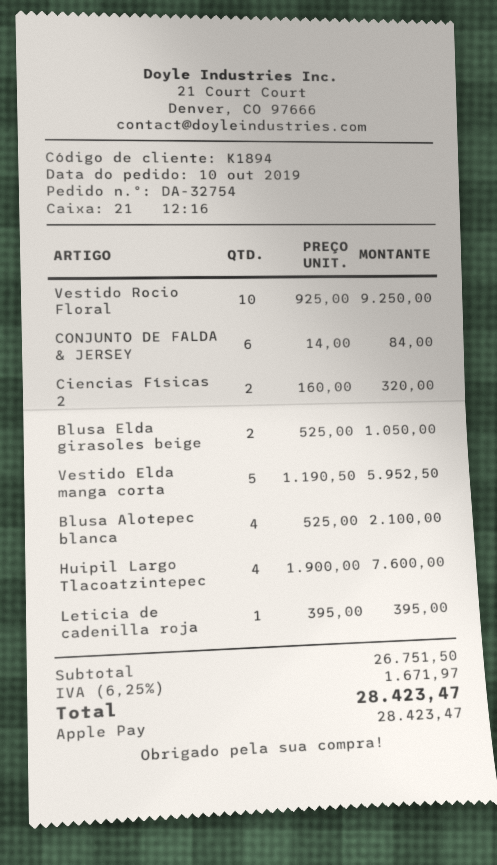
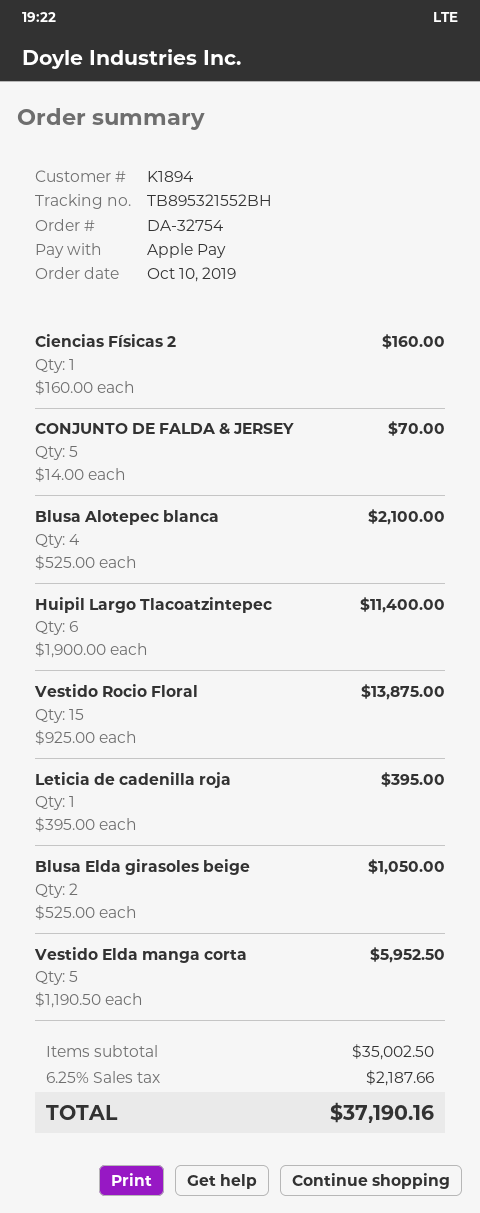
Vestido Rocio Floral: 10 x 925.00 = 9250.00 -> 15 x 925.00 = 13875.00
CONJUNTO DE FALDA & JERSEY: 6 x 14.00 = 84.00 -> 5 x 14.00 = 70.00
Ciencias Físicas 2: 2 x 160.00 = 320.00 -> 1 x 160.00 = 160.00
Huipil Largo Tlacoatzintepec: 4 x 1900.00 = 7600.00 -> 6 x 1900.00 = 11400.00
subtotal: 26751.50 -> 35002.50
tax: 6.25% = 1671.97 -> 6.25% = 2187.66
total: 28423.47 -> 37190.16

